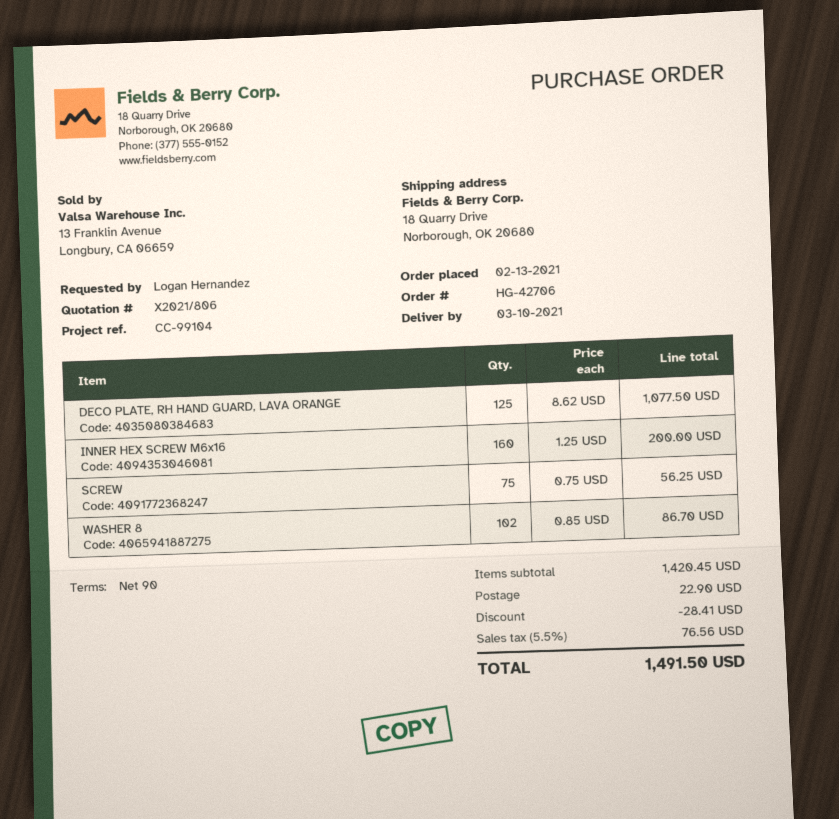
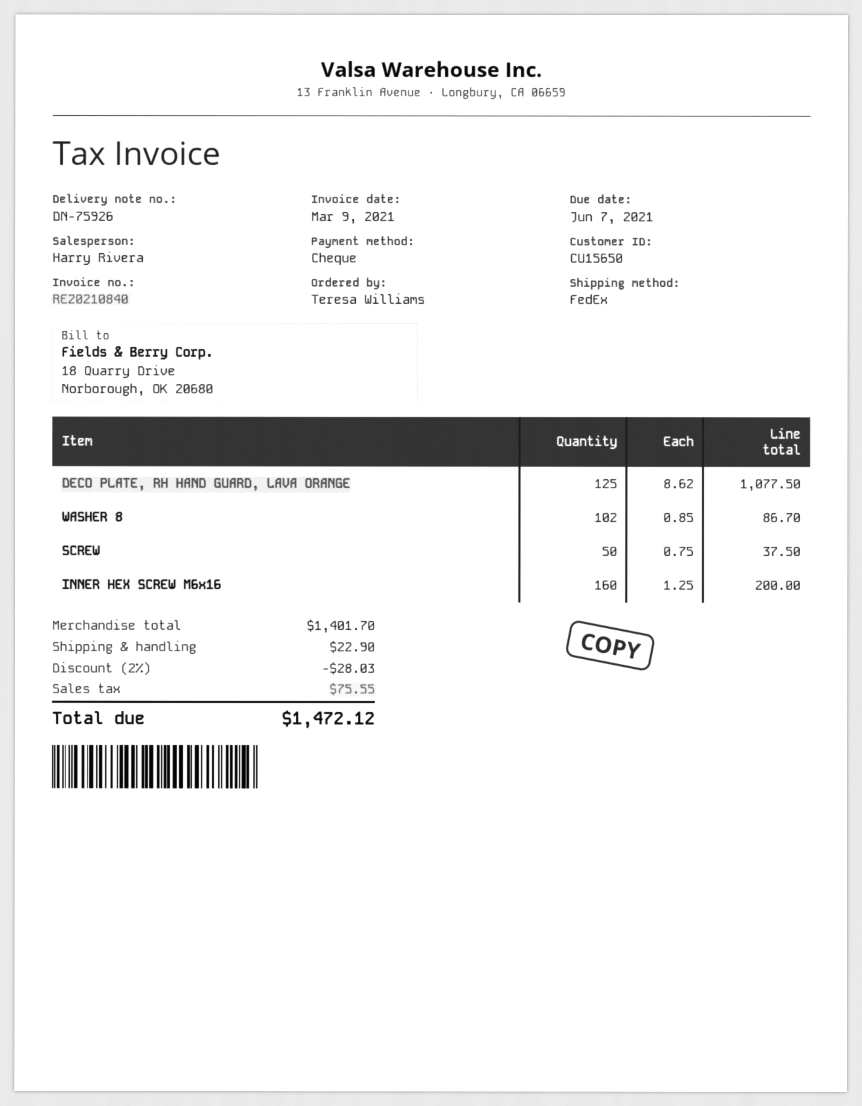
ordered by: Logan Hernandez -> Teresa Williams
SCREW: 75 x 0.75 = 56.25 -> 50 x 0.75 = 37.50
subtotal: 1420.45 -> 1401.70
discount: 28.41 -> 28.03
tax: 76.56 -> 75.55
total: 1491.50 -> 1472.12

